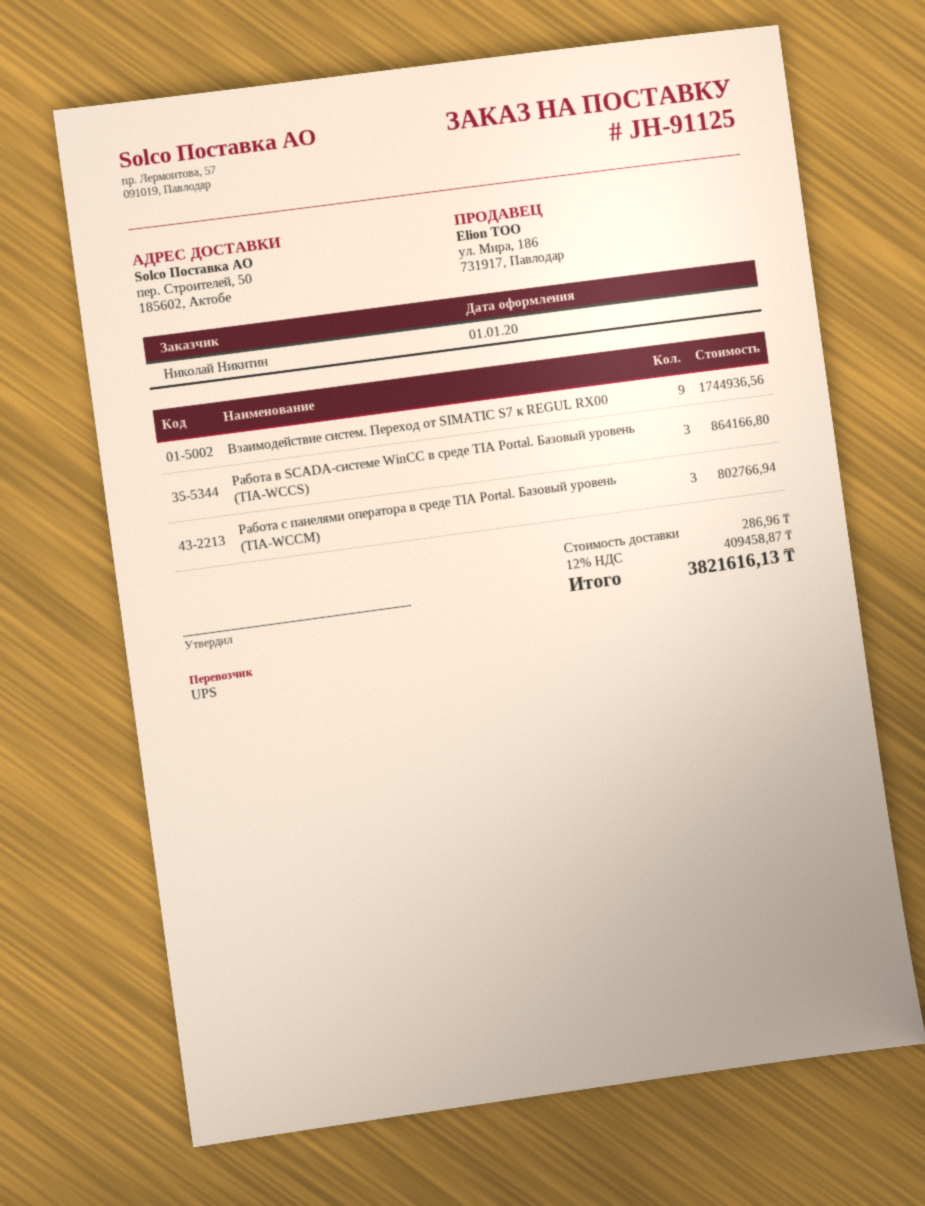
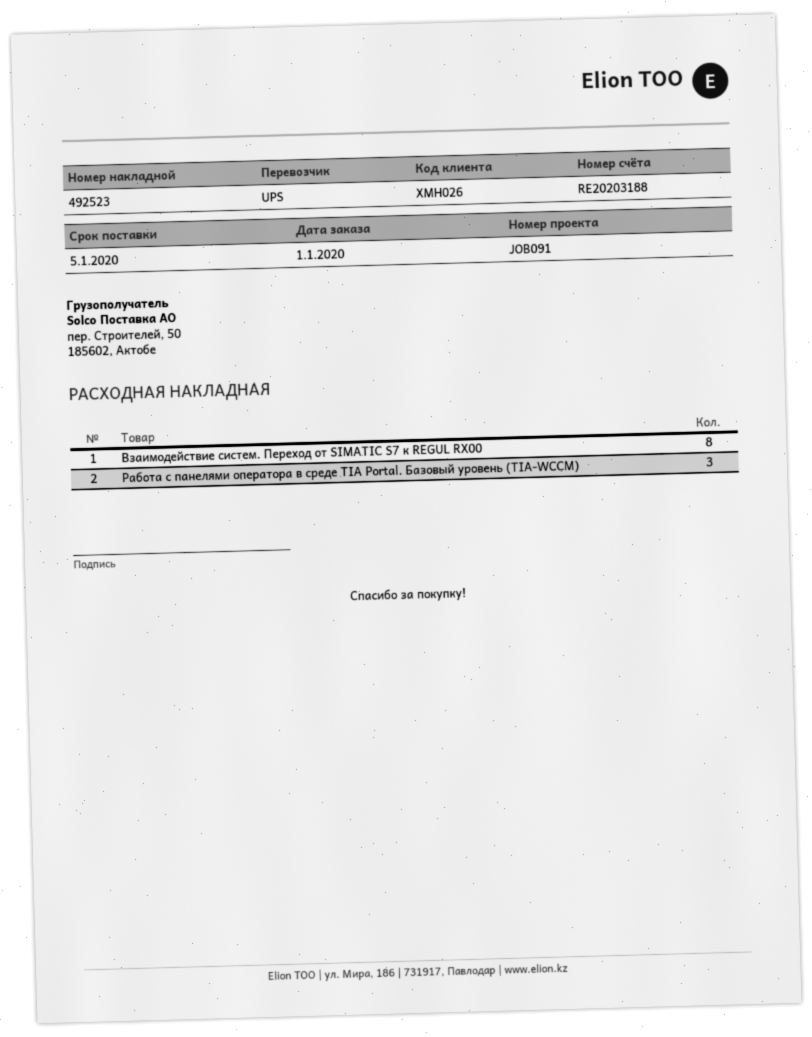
Взаимодействие систем. Переход от SIMATIC S7 к REGUL RX00: 9 -> 8
Работа в SCADA-системе WinCC в среде TIA Portal. Базовый уровень (TIA-WCCS): 3 -> none

